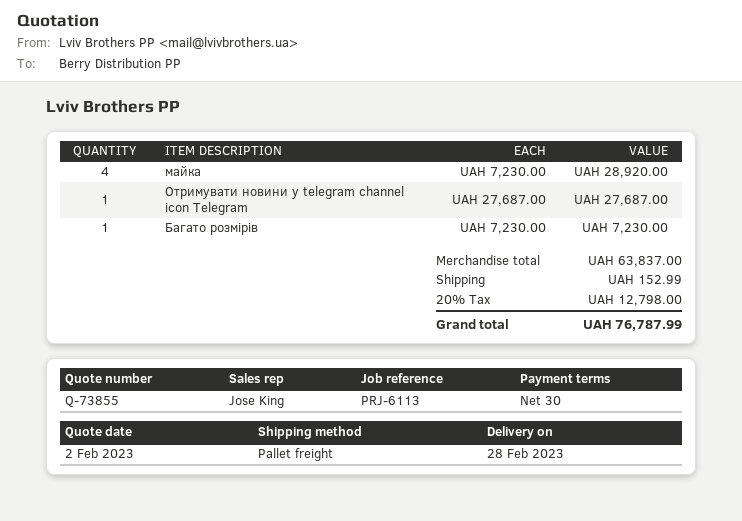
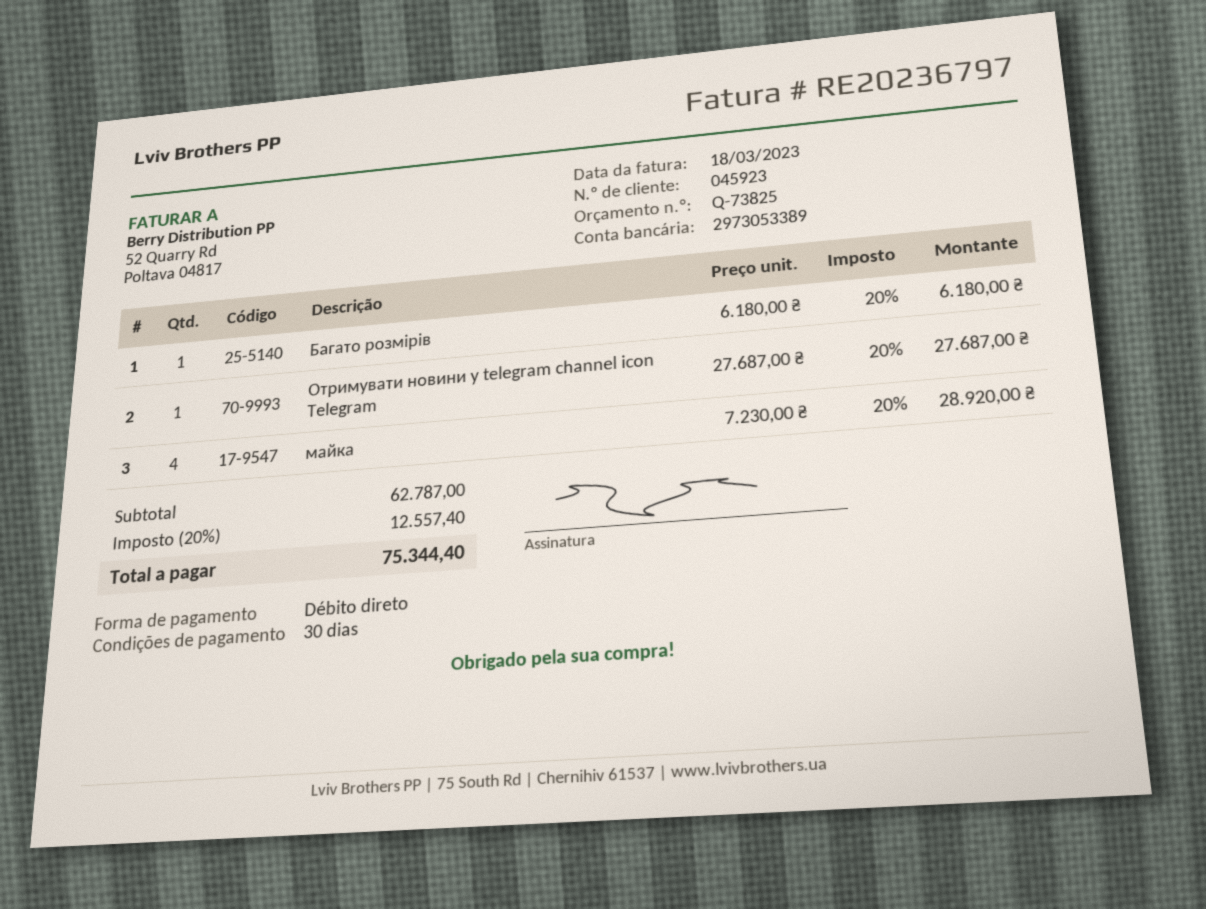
quote number: Q-73855 -> Q-73825
Багато розмірів: 1 x 7230.00 = 7230.00 -> 1 x 6180.00 = 6180.00
subtotal: 63837.00 -> 62787.00
shipping: 152.99 -> none
tax: 20% = 12798.00 -> 20% = 12557.40
total: 76787.99 -> 75344.40

